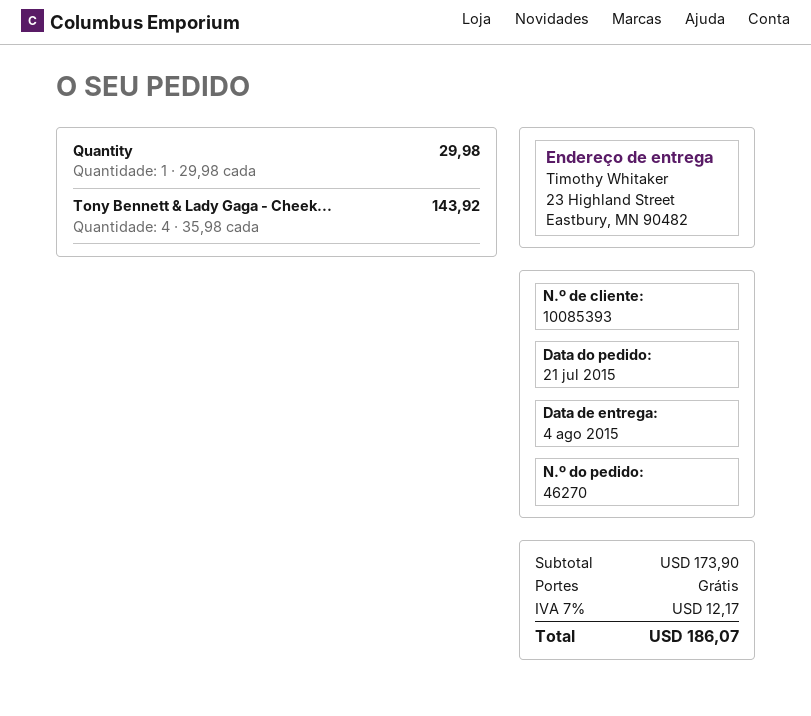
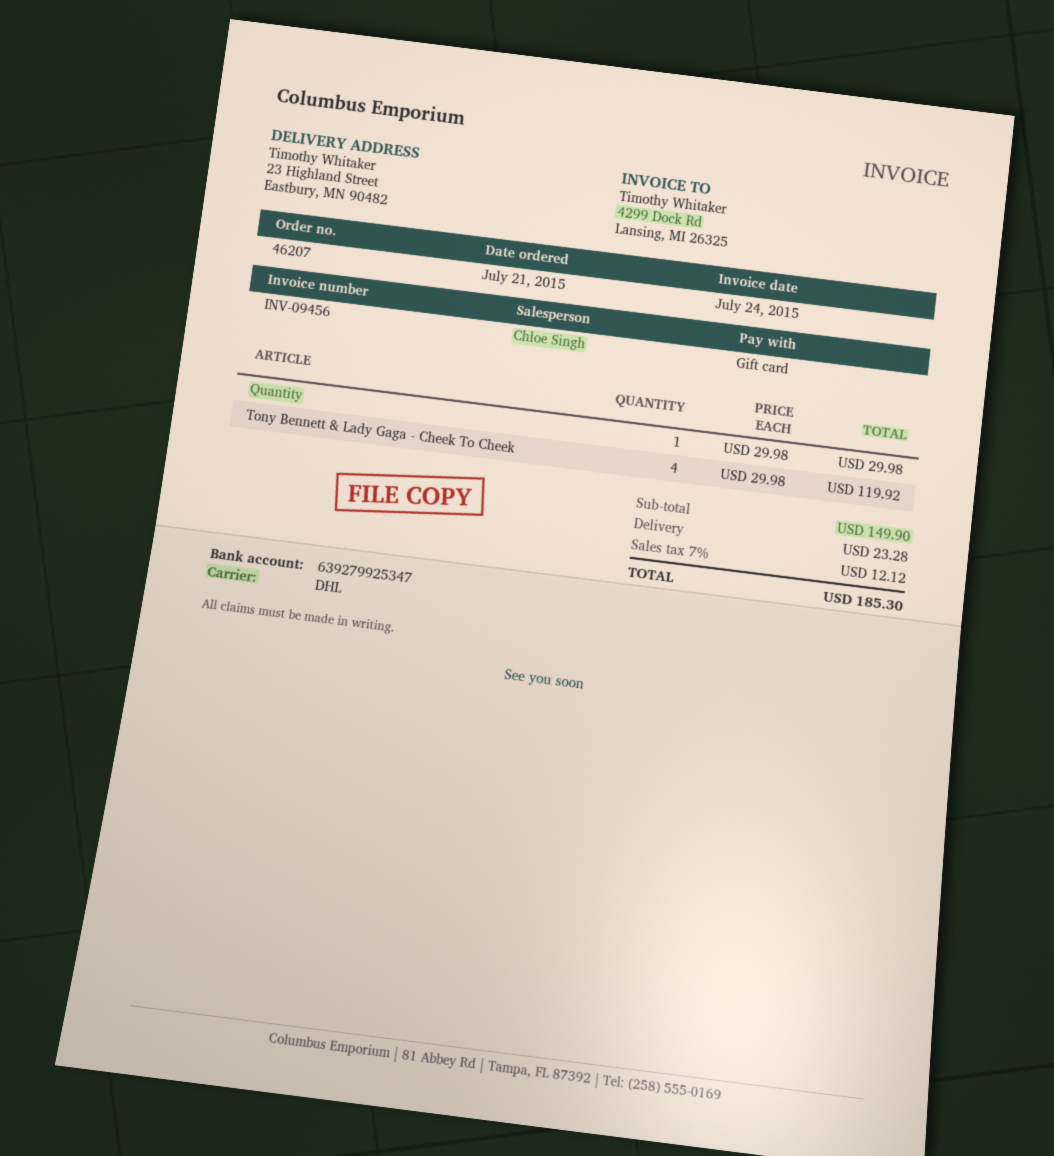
order number: 46270 -> 46207
Tony Bennett & Lady Gaga - Cheek...: 4 x 35.98 = 143.92 -> 4 x 29.98 = 119.92
subtotal: 173.90 -> 149.90
shipping: 0.00 -> 23.28
tax: 7% = 12.17 -> 7% = 12.12
total: 186.07 -> 185.30

